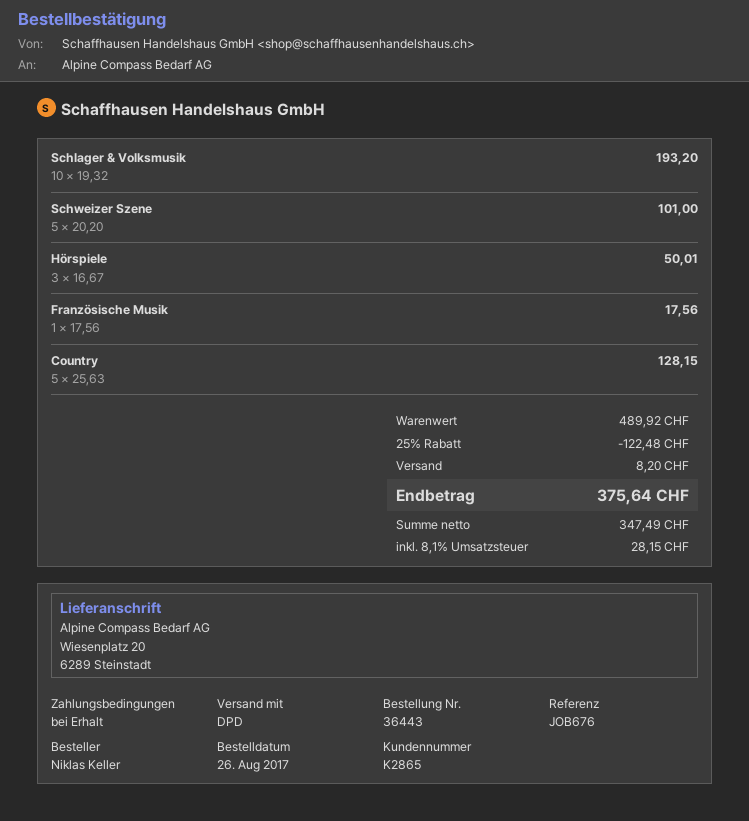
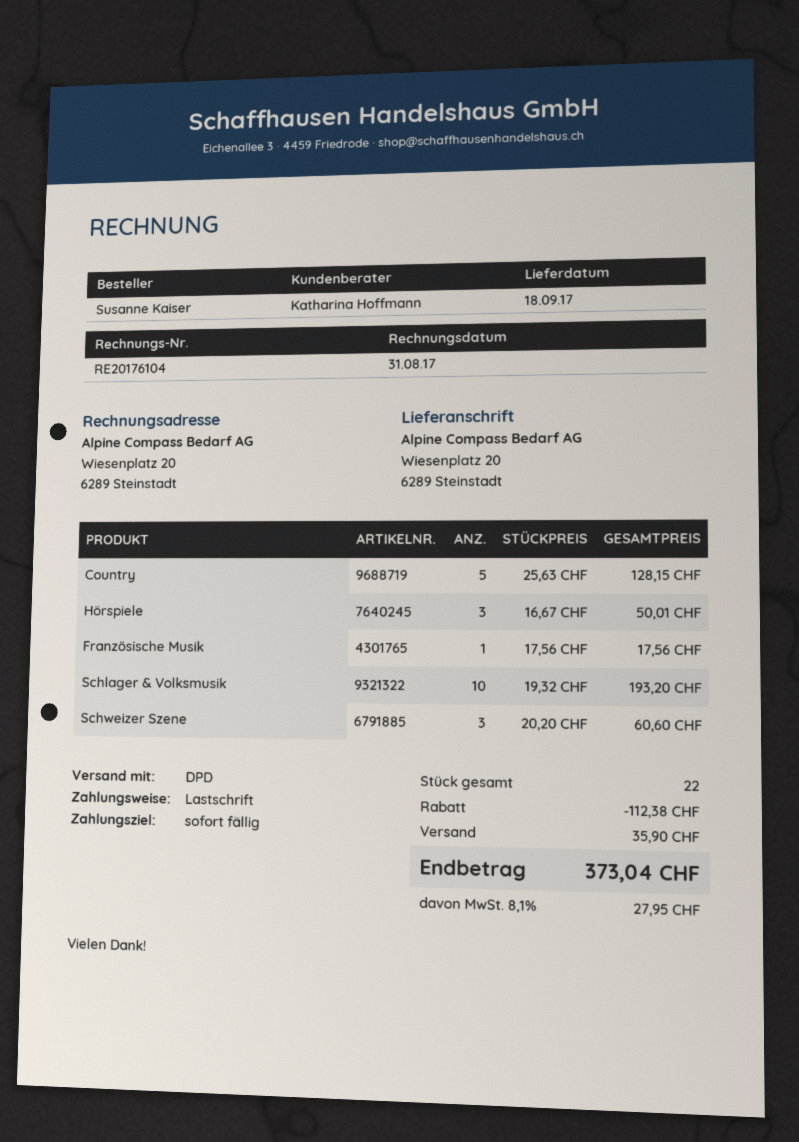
ordered by: Niklas Keller -> Susanne Kaiser
Schweizer Szene: 5 x 20.20 = 101.00 -> 3 x 20.20 = 60.60
discount: 122.48 -> 112.38
shipping: 8.20 -> 35.90
tax: 8.1% = 28.15 -> 8.1% = 27.95
total: 375.64 -> 373.04

